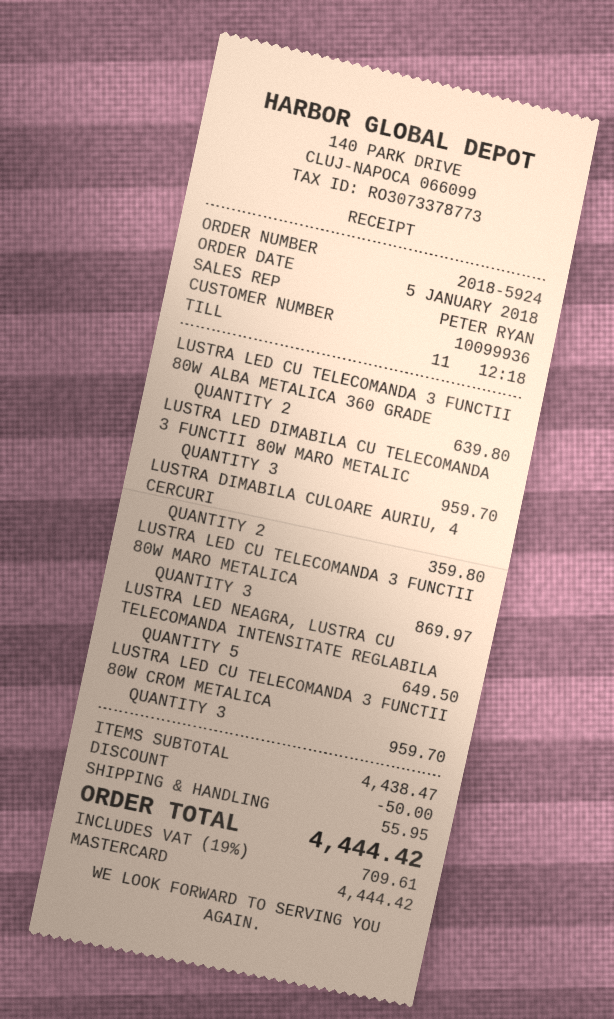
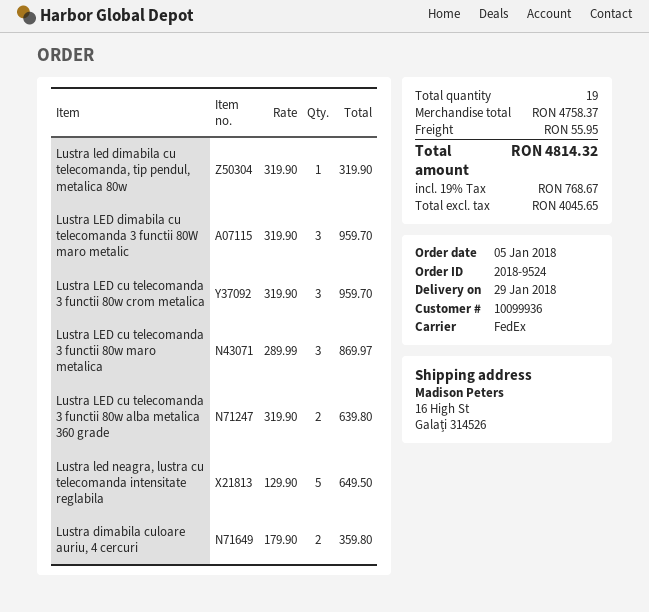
order number: 2018-5924 -> 2018-9524
Lustra led dimabila cu telecomanda, tip pendul, metalica 80w: none -> 1 for 319.90
subtotal: 4438.47 -> 4758.37
discount: 50.00 -> none
tax: 19% = 709.61 -> 19% = 768.67
total: 4444.42 -> 4814.32

